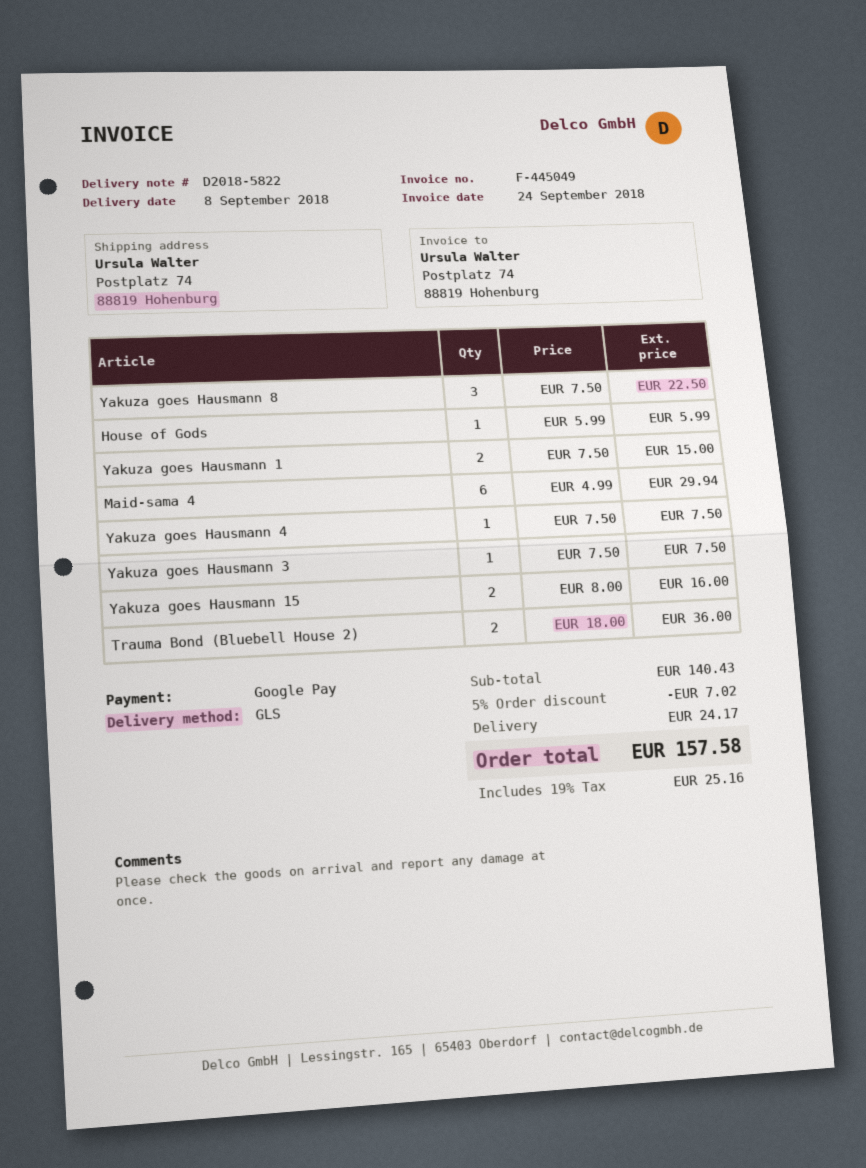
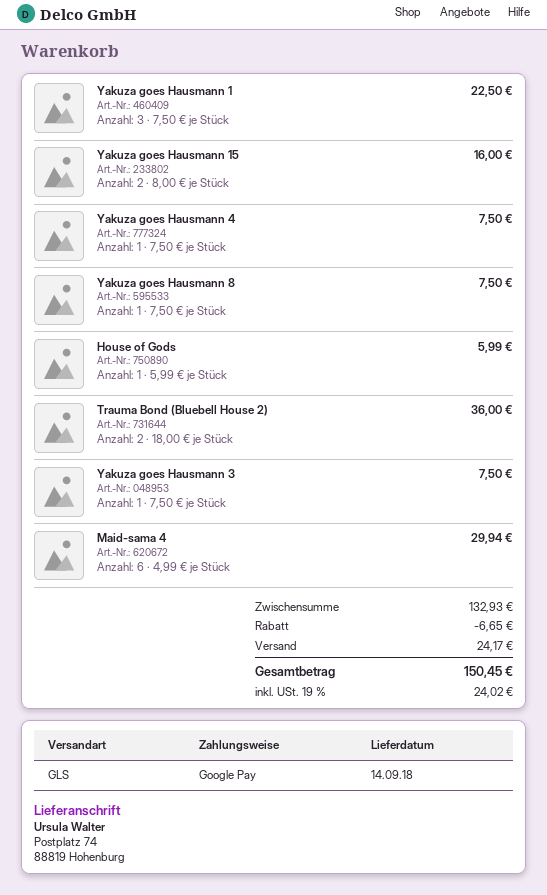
delivery date: 2018-09-08 -> 2018-09-14
Yakuza goes Hausmann 8: 3 x 7.50 = 22.50 -> 1 x 7.50 = 7.50
Yakuza goes Hausmann 1: 2 x 7.50 = 15.00 -> 3 x 7.50 = 22.50
subtotal: 140.43 -> 132.93
discount: 7.02 -> 6.65
tax: 19% = 25.16 -> 19% = 24.02
total: 157.58 -> 150.45

